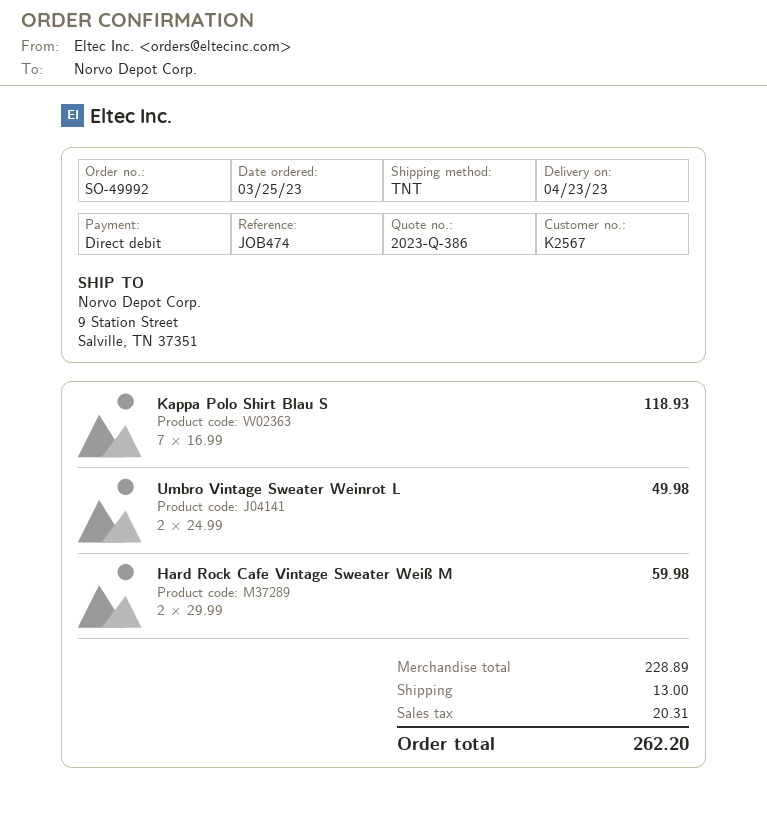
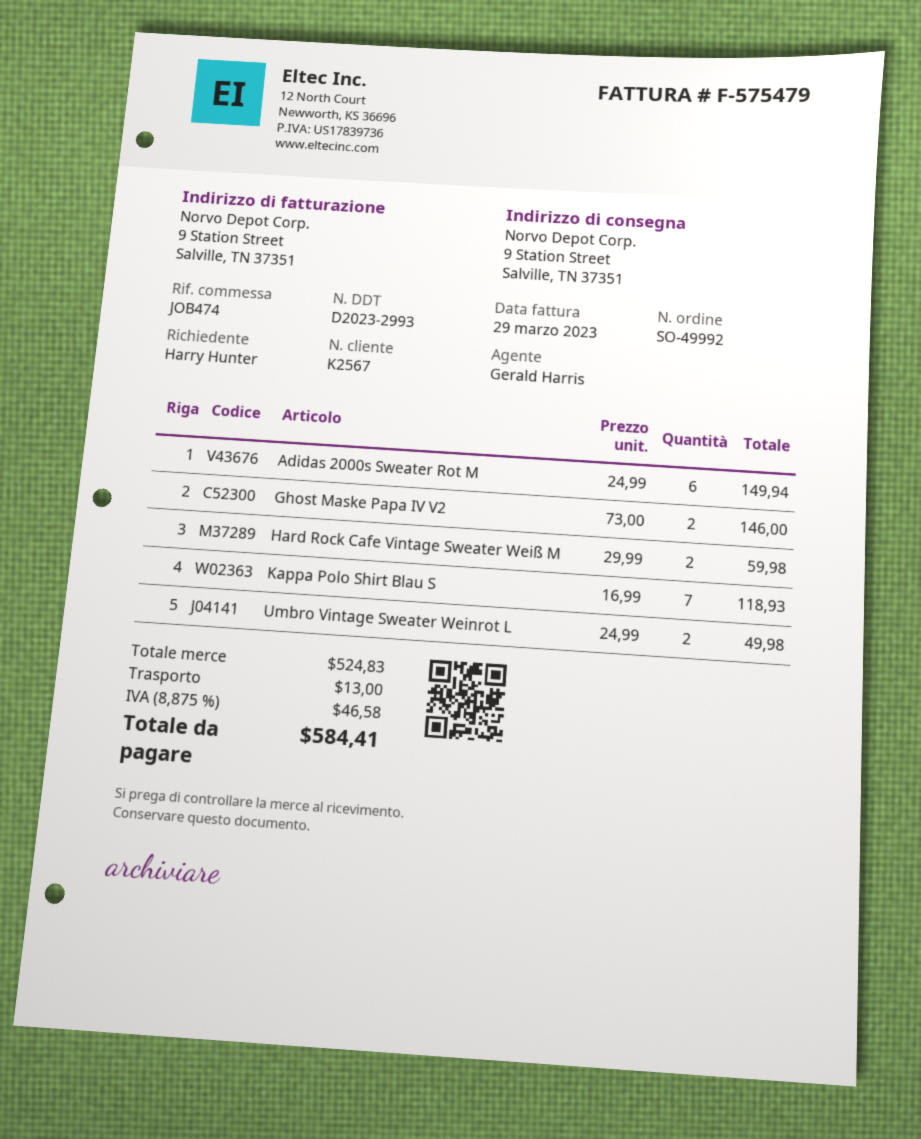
Adidas 2000s Sweater Rot M: none -> 6 x 24.99 = 149.94
Ghost Maske Papa IV V2: none -> 2 x 73.00 = 146.00
subtotal: 228.89 -> 524.83
tax: 20.31 -> 46.58
total: 262.20 -> 584.41

